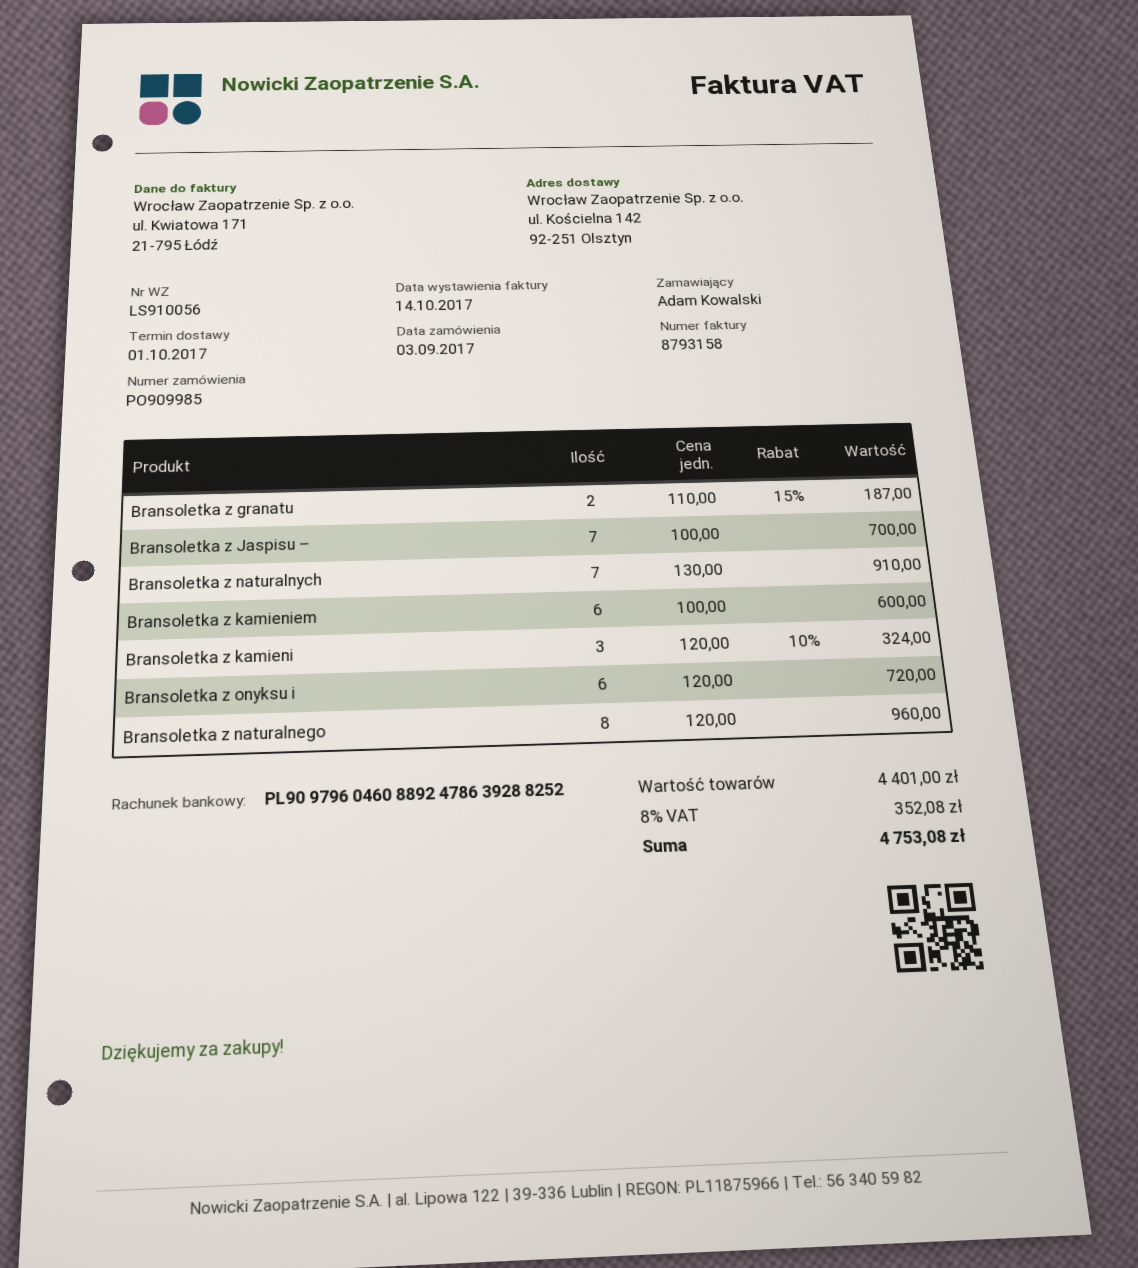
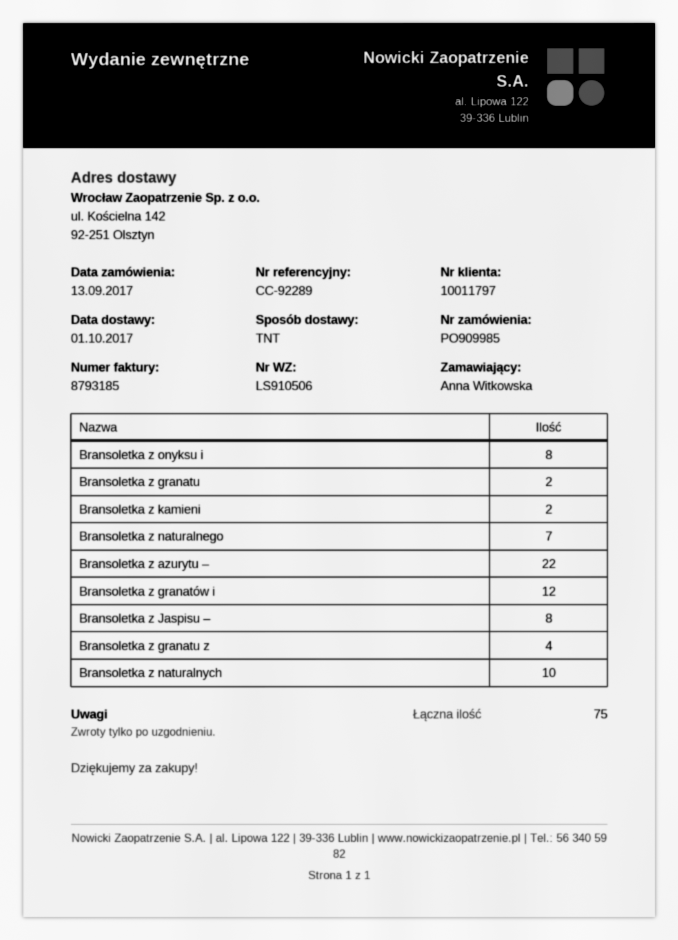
order date: 2017-09-03 -> 2017-09-13
delivery note number: LS910056 -> LS910506
invoice number: 8793158 -> 8793185
ordered by: Adam Kowalski -> Anna Witkowska
Bransoletka z Jaspisu –: 7 -> 8
Bransoletka z naturalnych: 7 -> 10
Bransoletka z kamieniem: 6 -> none
Bransoletka z kamieni: 3 -> 2
Bransoletka z onyksu i: 6 -> 8
Bransoletka z naturalnego: 8 -> 7
Bransoletka z azurytu –: none -> 22
Bransoletka z granatów i: none -> 12
Bransoletka z granatu z: none -> 4

